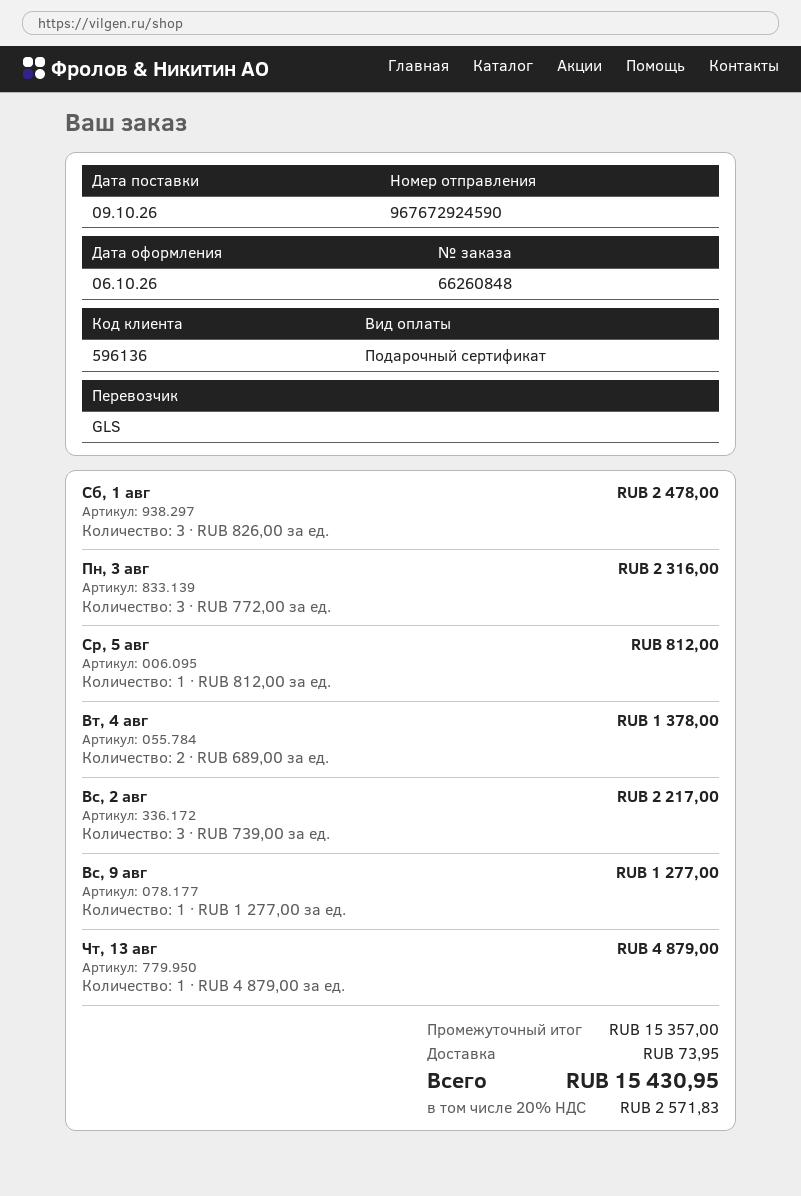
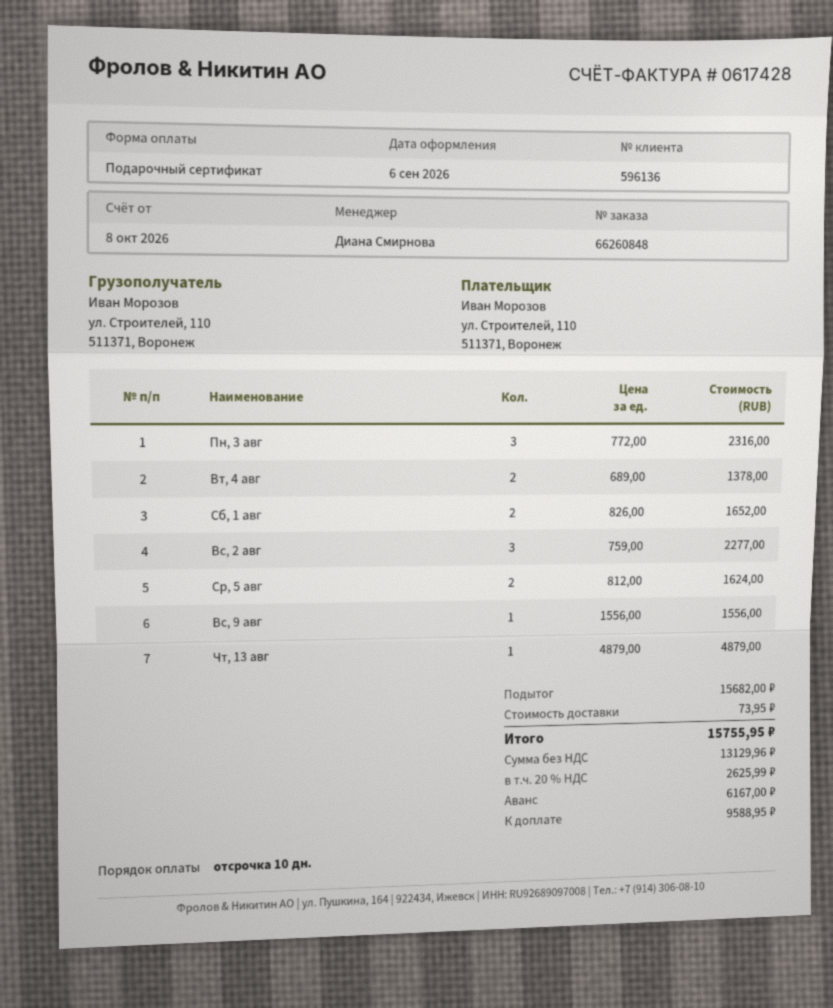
order date: 2026-10-06 -> 2026-09-06
Сб, 1 авг: 3 x 826.00 = 2478.00 -> 2 x 826.00 = 1652.00
Ср, 5 авг: 1 x 812.00 = 812.00 -> 2 x 812.00 = 1624.00
Вс, 2 авг: 3 x 739.00 = 2217.00 -> 3 x 759.00 = 2277.00
Вс, 9 авг: 1 x 1277.00 = 1277.00 -> 1 x 1556.00 = 1556.00
subtotal: 15357.00 -> 15682.00
tax: 20% = 2571.83 -> 20% = 2625.99
total: 15430.95 -> 15755.95

